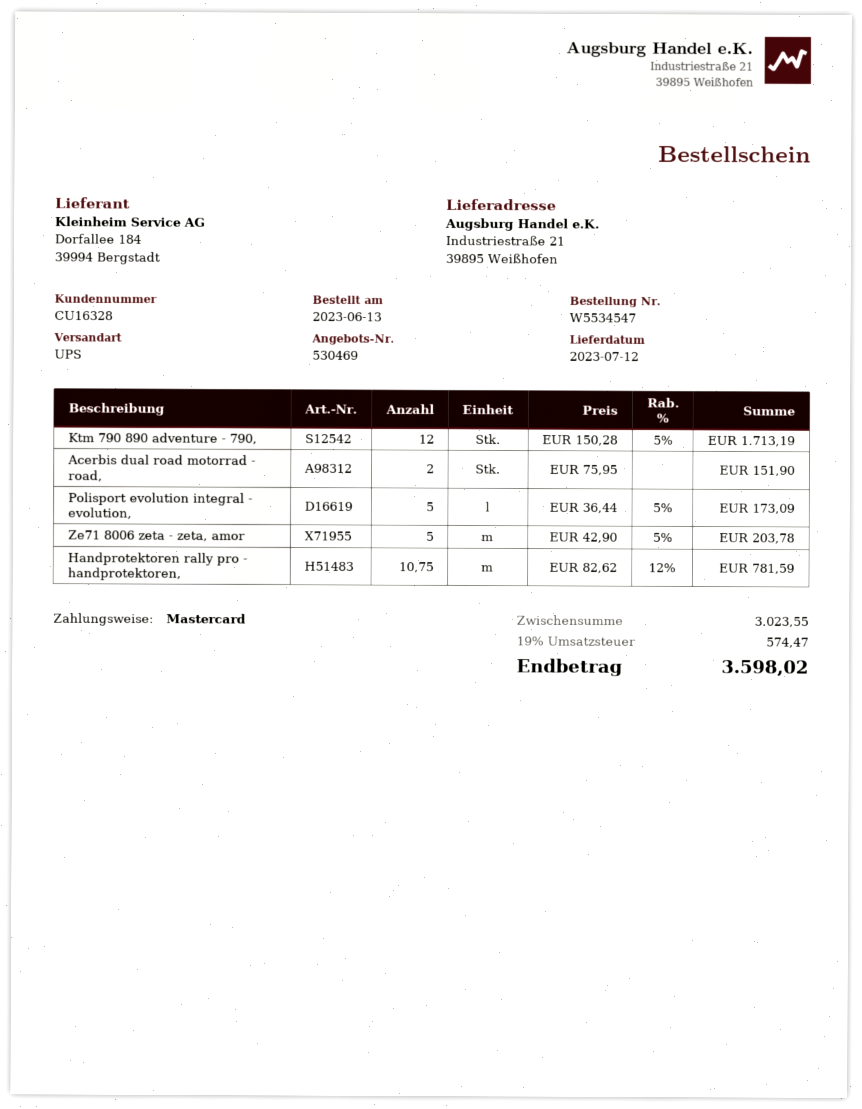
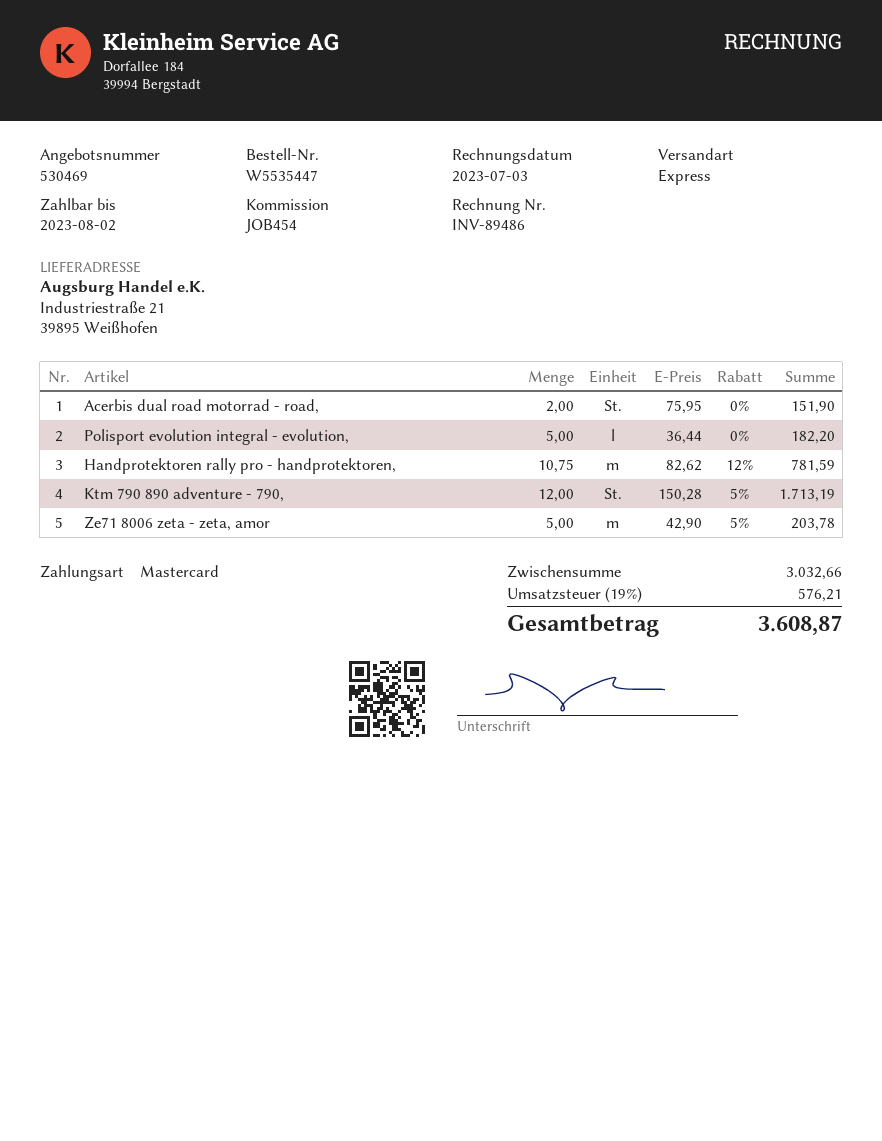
order number: W5534547 -> W5535447
shipping method: UPS -> express
Polisport evolution integral - evolution,: 5 x 36.44 - 5% = 173.09 -> 5 x 36.44 = 182.20
subtotal: 3023.55 -> 3032.66
tax: 19% = 574.47 -> 19% = 576.21
total: 3598.02 -> 3608.87

